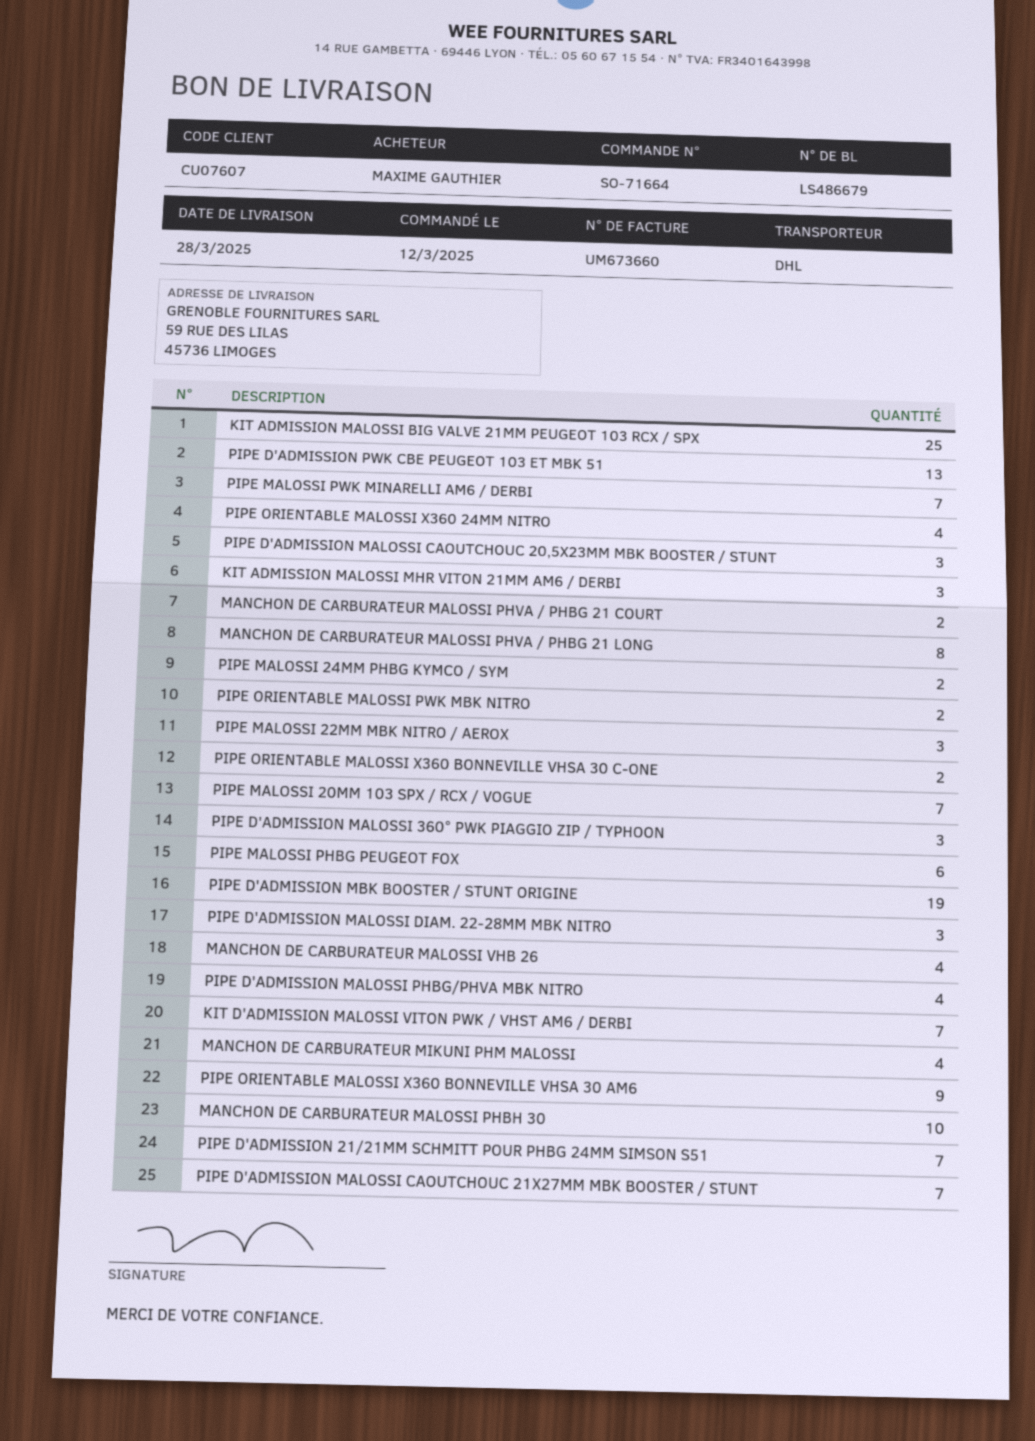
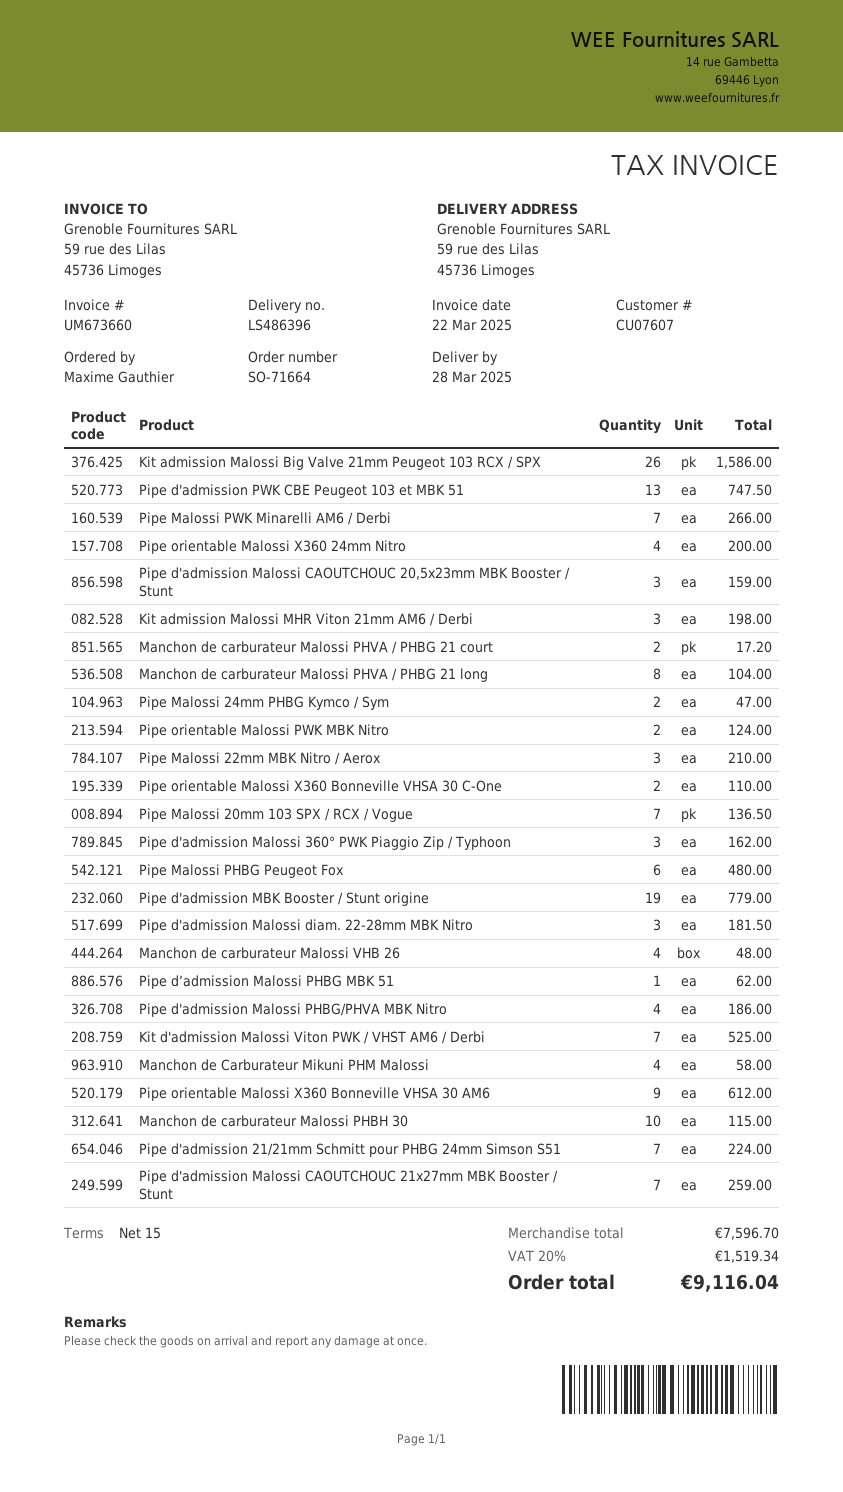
delivery note number: LS486679 -> LS486396
KIT ADMISSION MALOSSI BIG VALVE 21MM PEUGEOT 103 RCX / SPX: 25 -> 26
Pipe d’admission Malossi PHBG MBK 51: none -> 1

